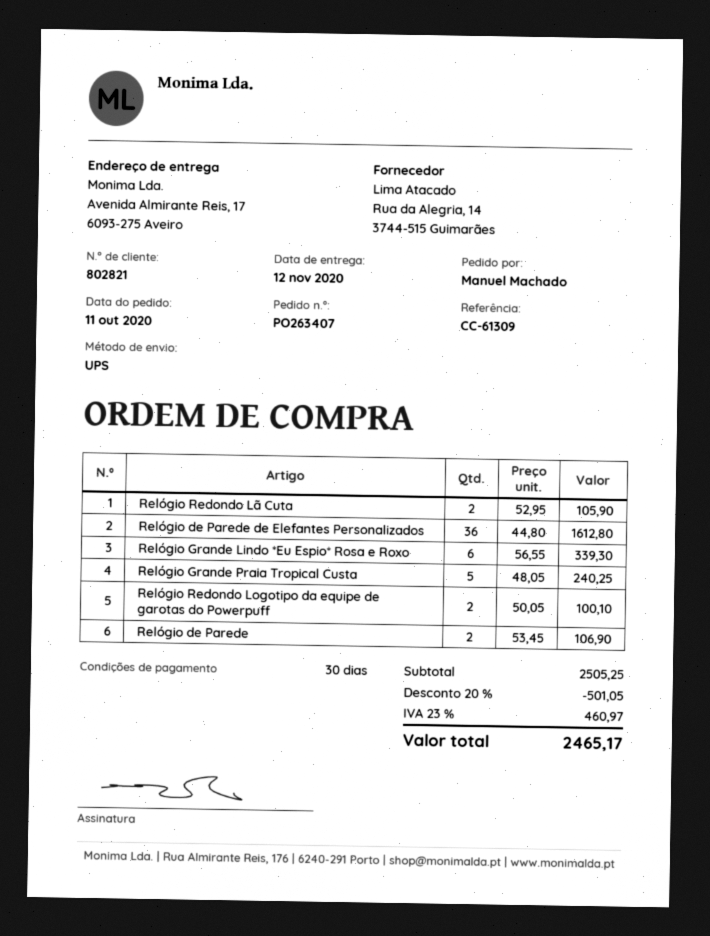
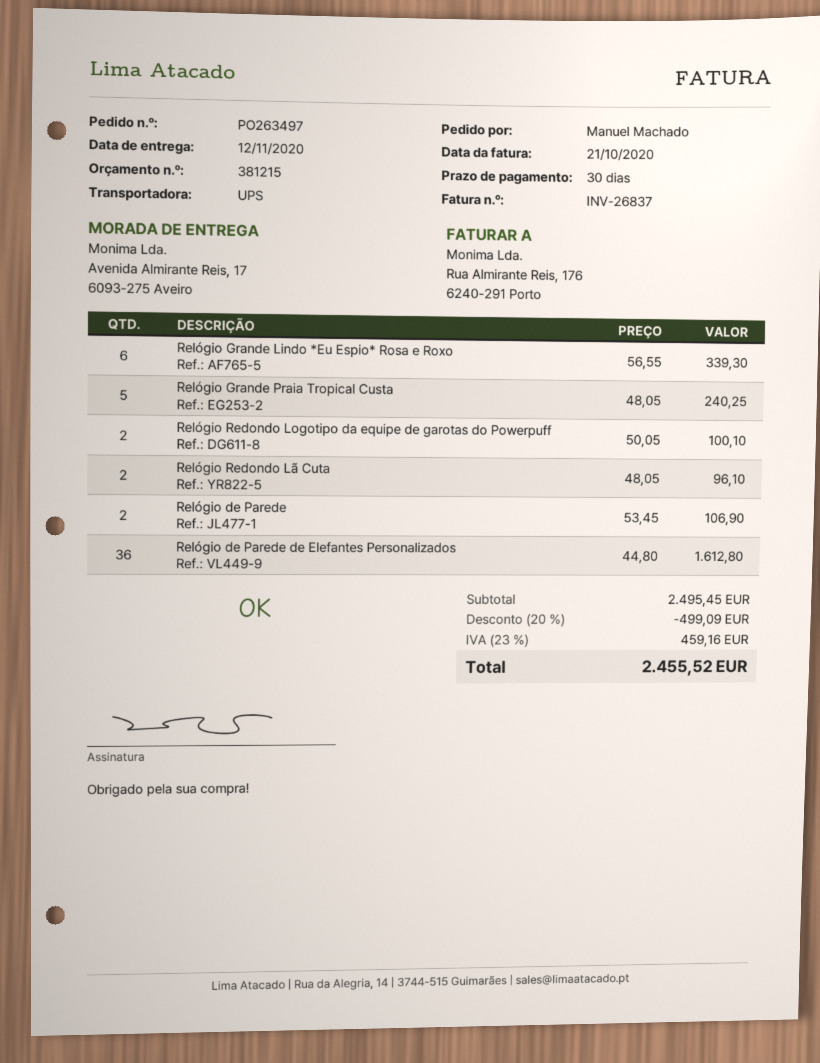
order number: PO263407 -> PO263497
Relógio Redondo Lã Cuta: 2 x 52.95 = 105.90 -> 2 x 48.05 = 96.10
subtotal: 2505.25 -> 2495.45
discount: 20% = 501.05 -> 20% = 499.09
tax: 23% = 460.97 -> 23% = 459.16
total: 2465.17 -> 2455.52

